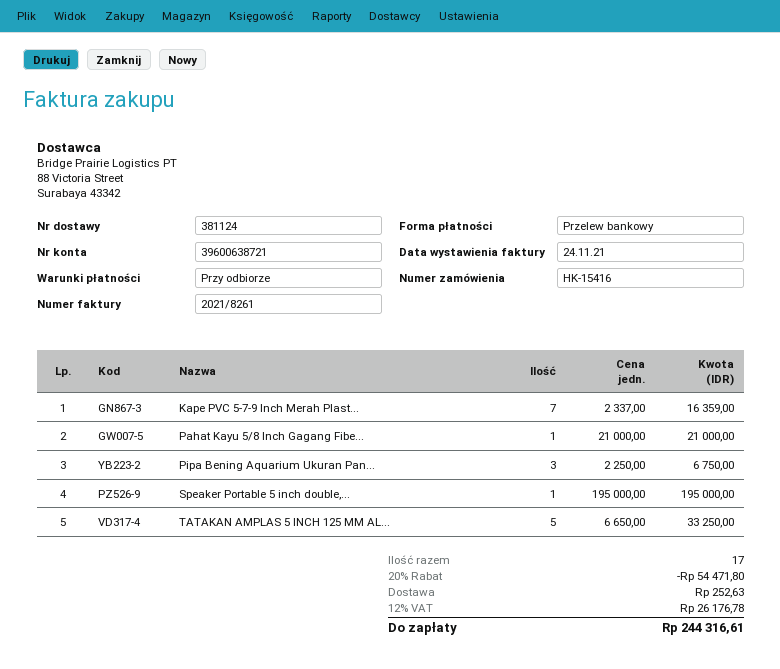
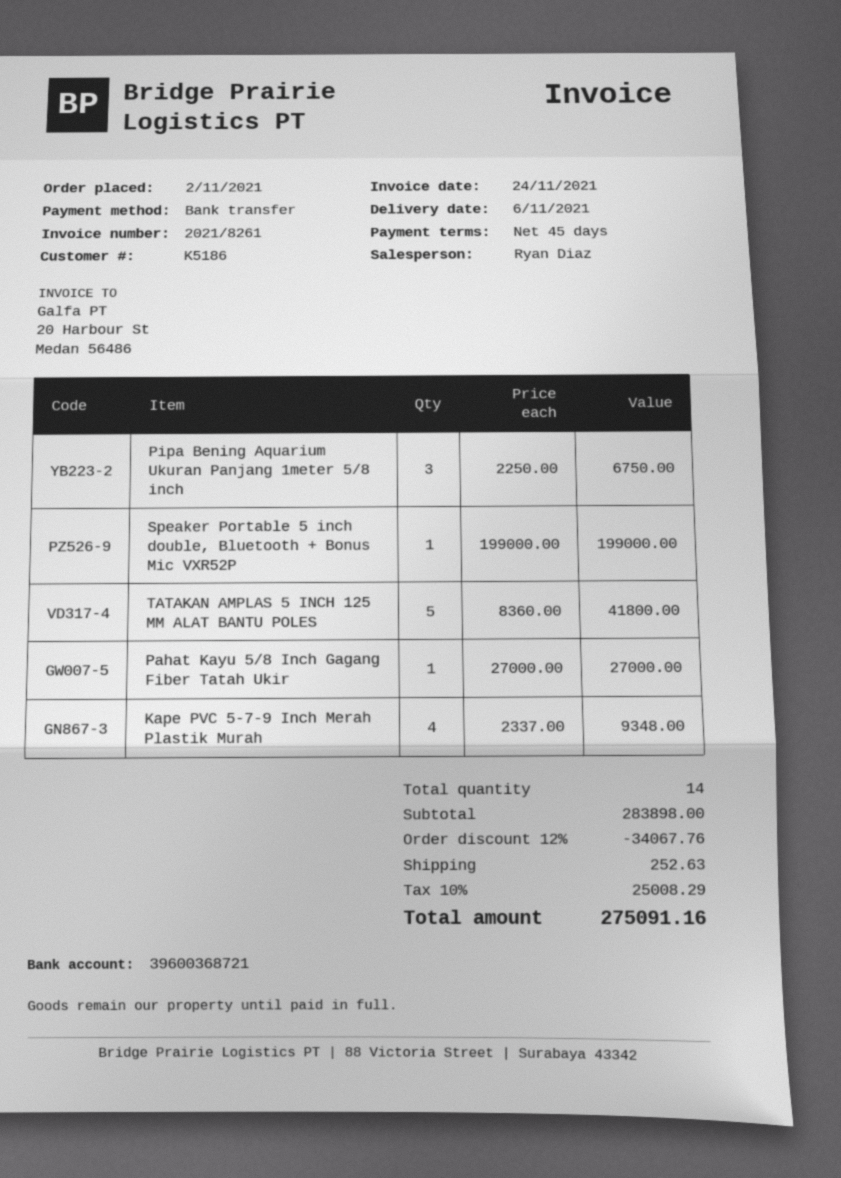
payment terms: on receipt -> 45 days
bank account: 39600638721 -> 39600368721
Kape PVC 5-7-9 Inch Merah Plast...: 7 x 2337.00 = 16359.00 -> 4 x 2337.00 = 9348.00
Pahat Kayu 5/8 Inch Gagang Fibe...: 1 x 21000.00 = 21000.00 -> 1 x 27000.00 = 27000.00
Speaker Portable 5 inch double,...: 1 x 195000.00 = 195000.00 -> 1 x 199000.00 = 199000.00
TATAKAN AMPLAS 5 INCH 125 MM AL...: 5 x 6650.00 = 33250.00 -> 5 x 8360.00 = 41800.00
total quantity: 17 -> 14
discount: 20% = 54471.80 -> 12% = 34067.76
tax: 12% = 26176.78 -> 10% = 25008.29
total: 244316.61 -> 275091.16

